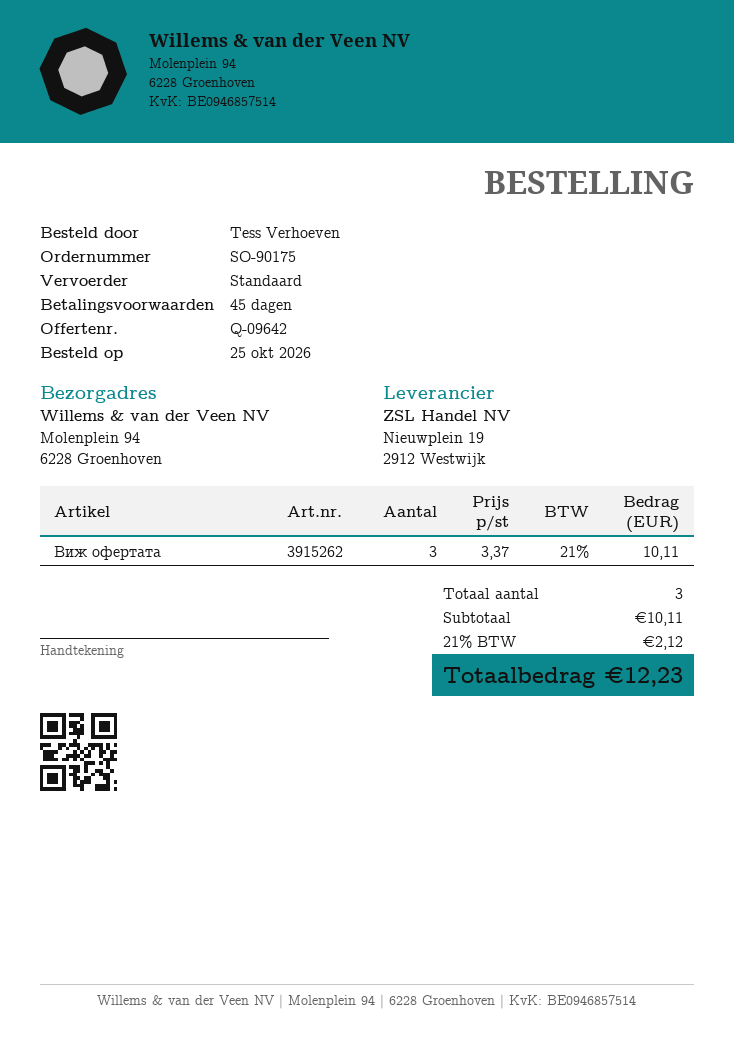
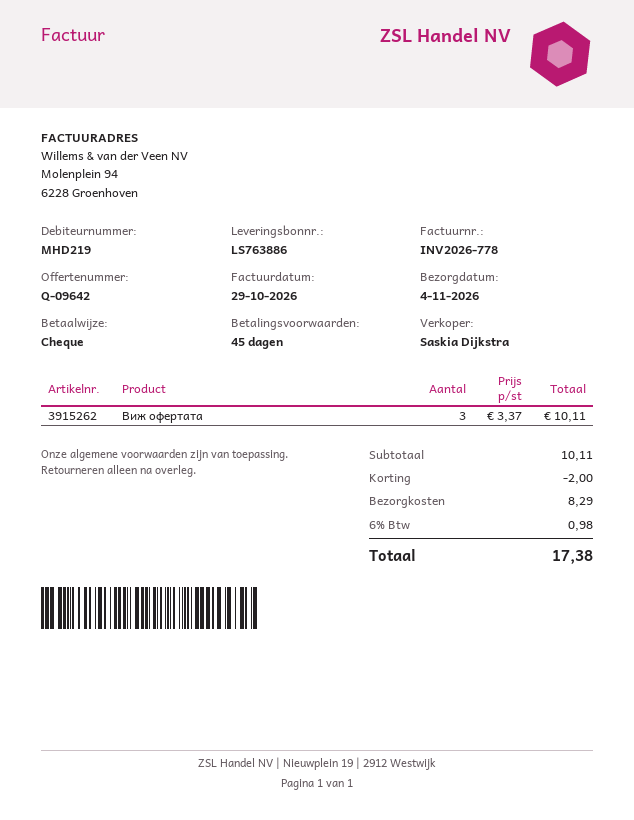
discount: none -> 2.00
shipping: none -> 8.29
tax: 21% = 2.12 -> 6% = 0.98
total: 12.23 -> 17.38

